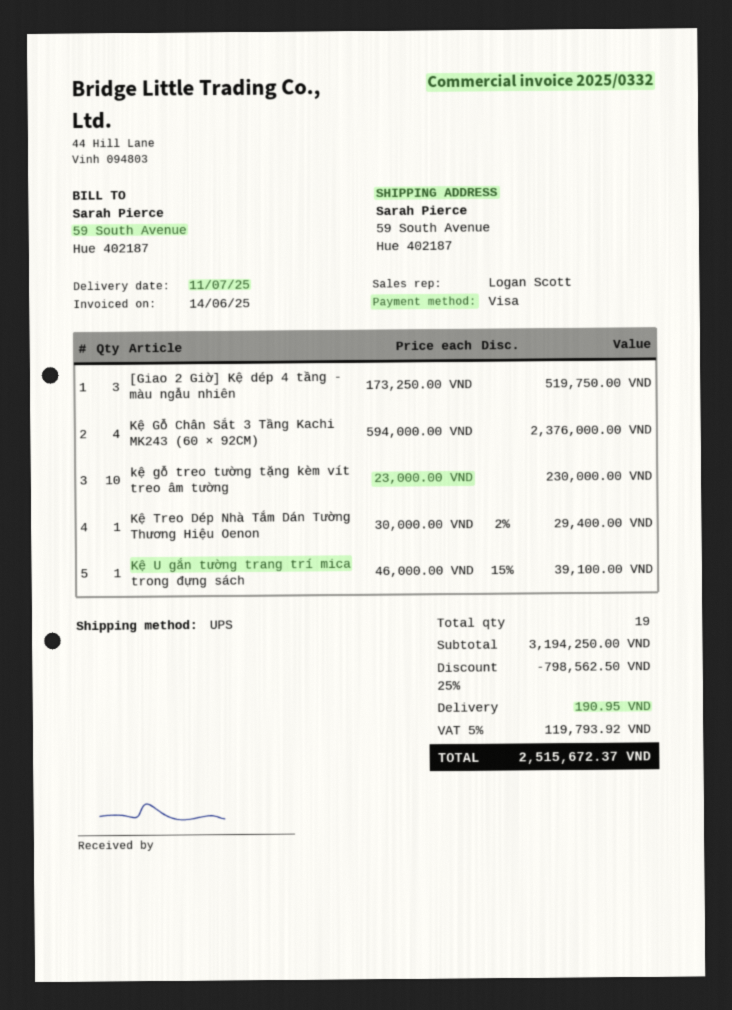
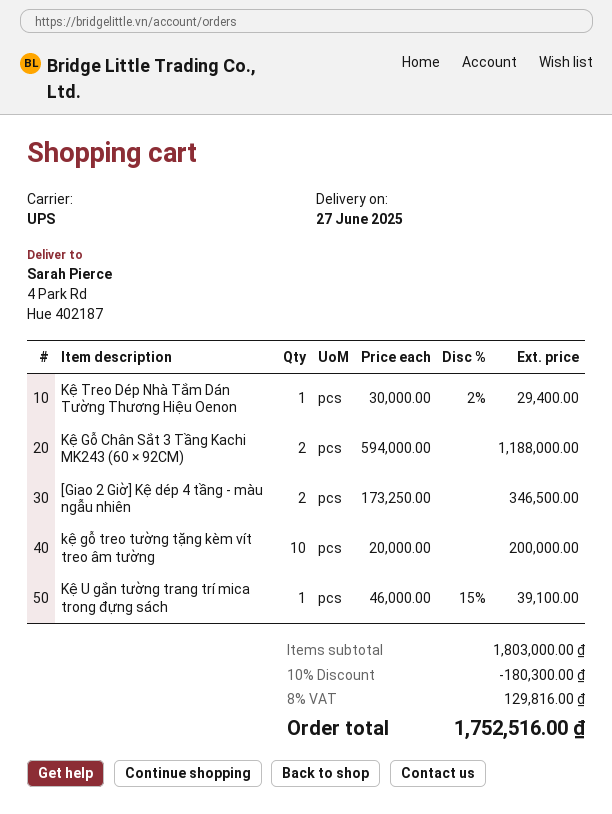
delivery date: 2025-07-11 -> 2025-06-27
ship to: 59 South Avenue, Hue 402187 -> 4 Park Rd, Hue 402187
[Giao 2 Giờ] Kệ dép 4 tầng - màu ngẫu nhiên: 3 x 173250.00 = 519750.00 -> 2 x 173250.00 = 346500.00
Kệ Gỗ Chân Sắt 3 Tầng Kachi MK243 (60 × 92CM): 4 x 594000.00 = 2376000.00 -> 2 x 594000.00 = 1188000.00
kệ gỗ treo tường tặng kèm vít treo âm tường: 10 x 23000.00 = 230000.00 -> 10 x 20000.00 = 200000.00
subtotal: 3194250.00 -> 1803000.00
discount: 25% = 798562.50 -> 10% = 180300.00
shipping: 190.95 -> none
tax: 5% = 119793.92 -> 8% = 129816.00
total: 2515672.37 -> 1752516.00

